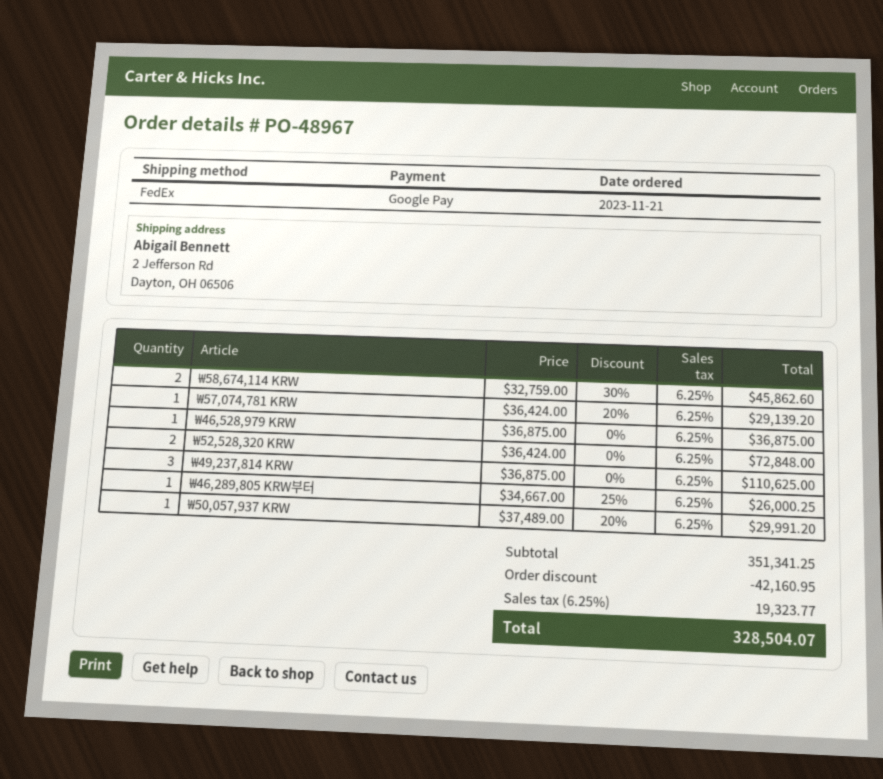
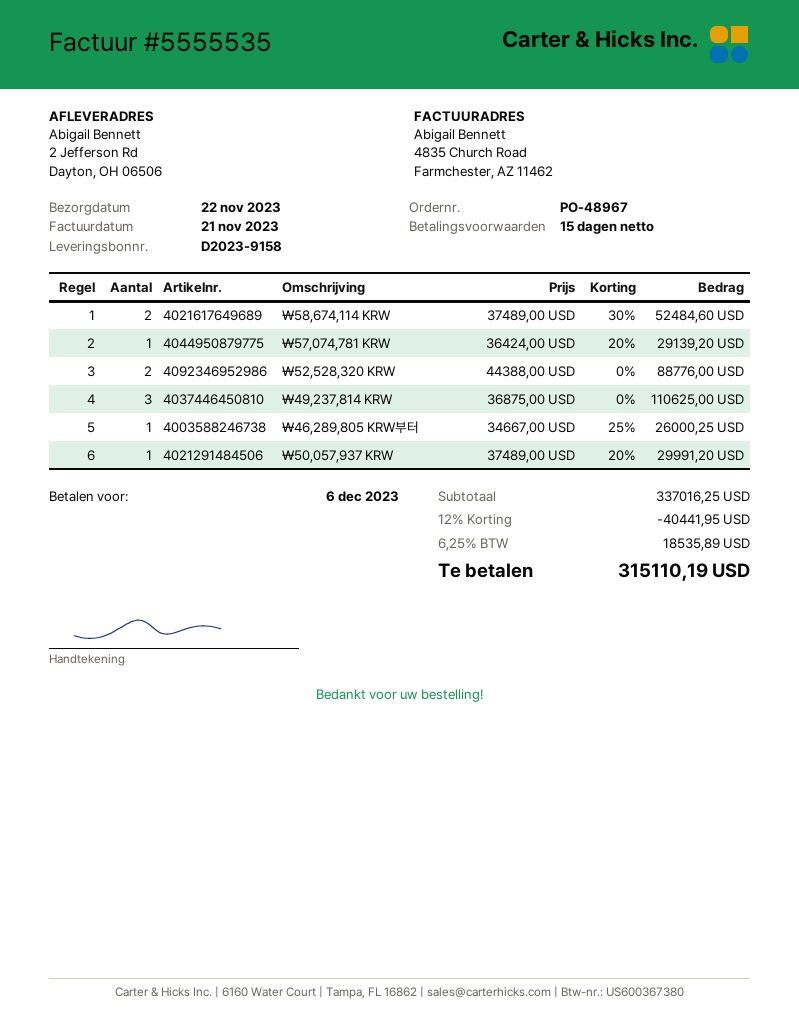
₩58,674,114 KRW: 2 x 32759.00 - 30% = 45862.60 -> 2 x 37489.00 - 30% = 52484.60
₩46,528,979 KRW: 1 x 36875.00 = 36875.00 -> none
₩52,528,320 KRW: 2 x 36424.00 = 72848.00 -> 2 x 44388.00 = 88776.00
subtotal: 351341.25 -> 337016.25
discount: 42160.95 -> 40441.95
tax: 6.25% = 19323.77 -> 6.25% = 18535.89
total: 328504.07 -> 315110.19

